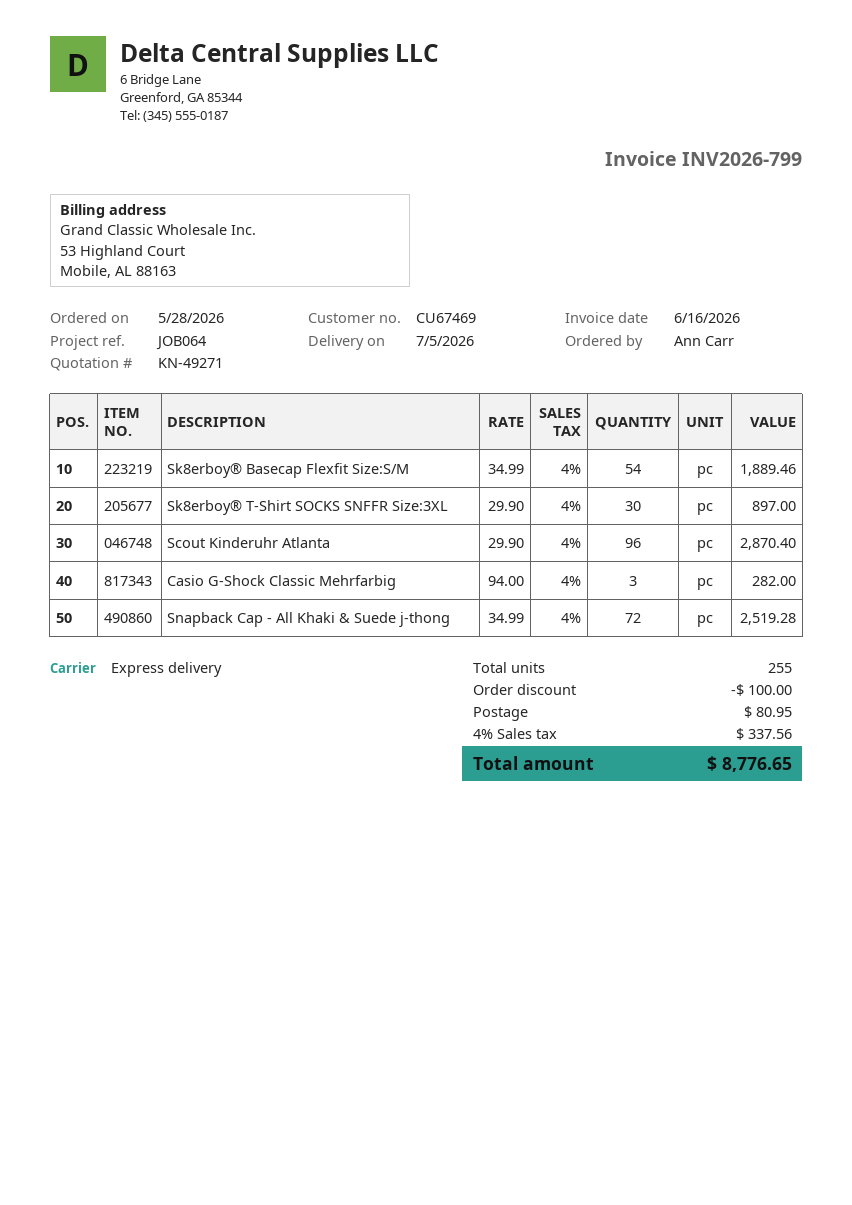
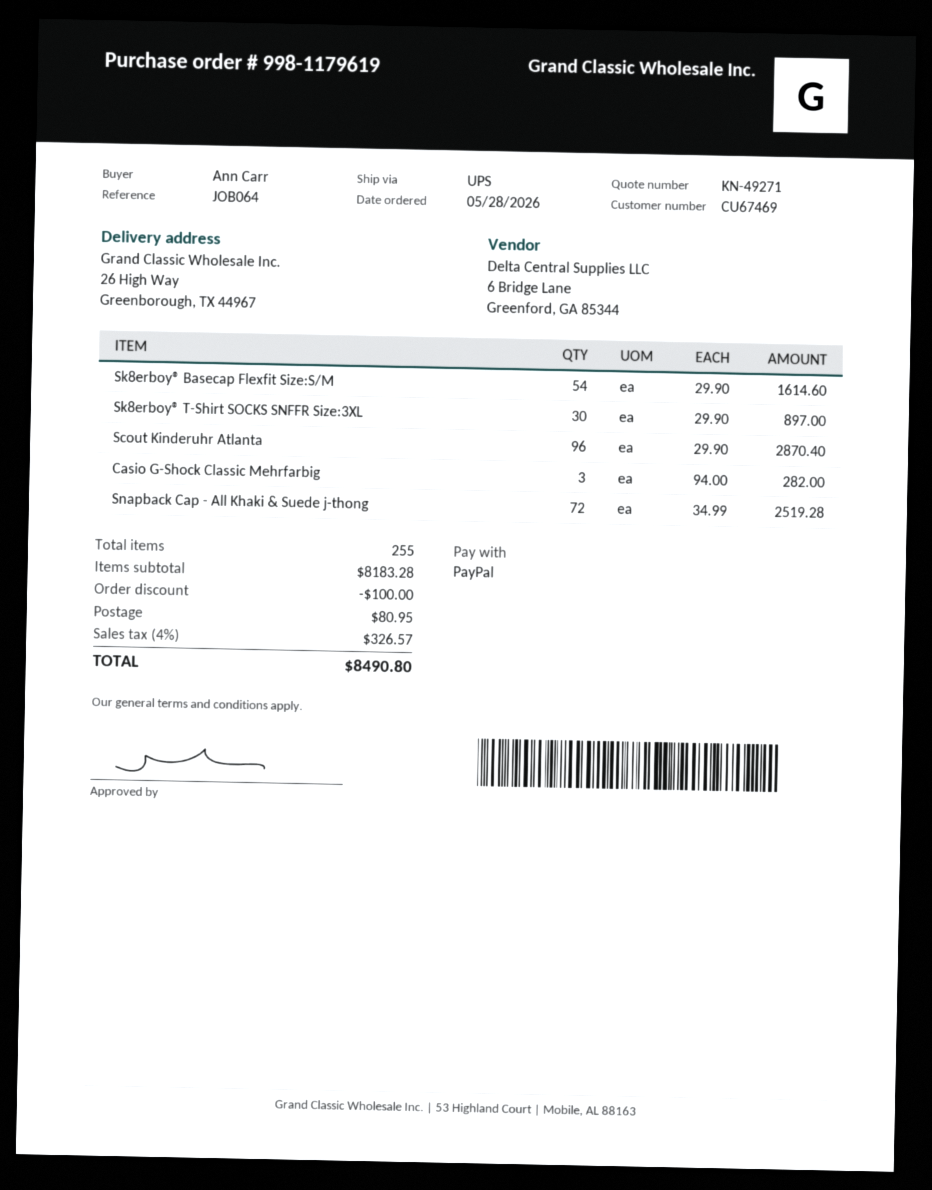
shipping method: express -> UPS
Sk8erboy® Basecap Flexfit Size:S/M: 54 x 34.99 = 1889.46 -> 54 x 29.90 = 1614.60
tax: 4% = 337.56 -> 4% = 326.57
total: 8776.65 -> 8490.80

